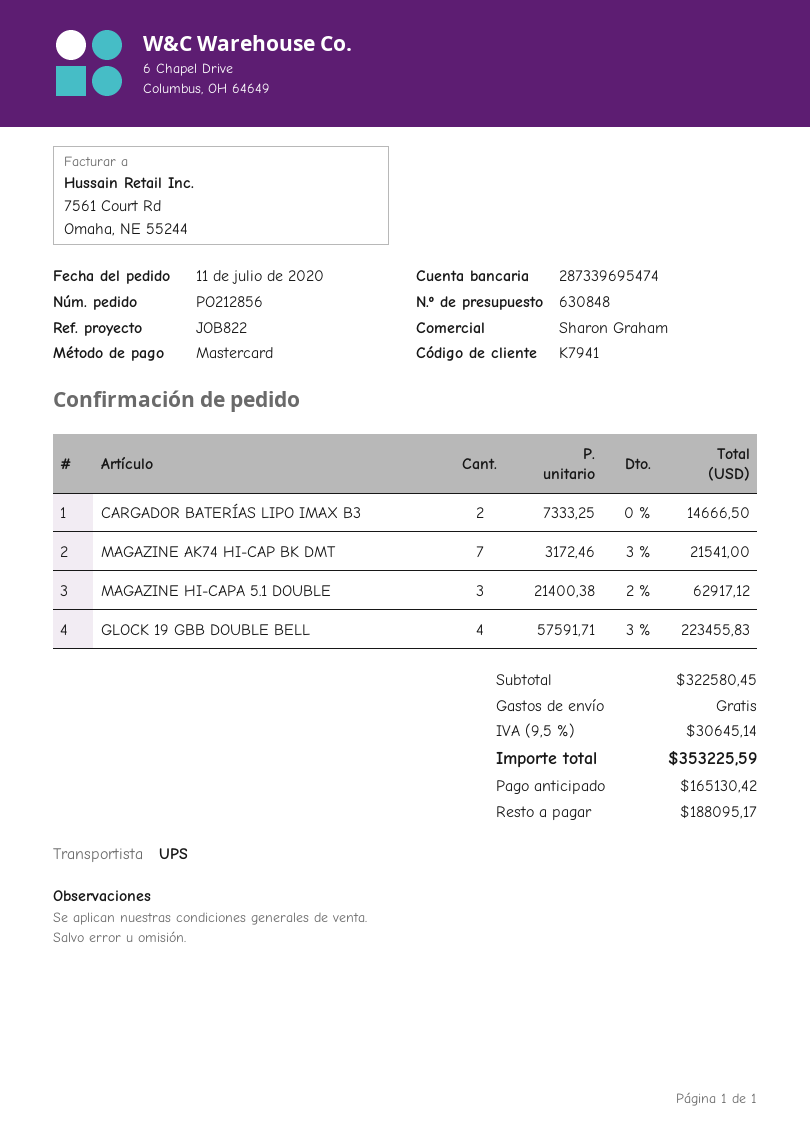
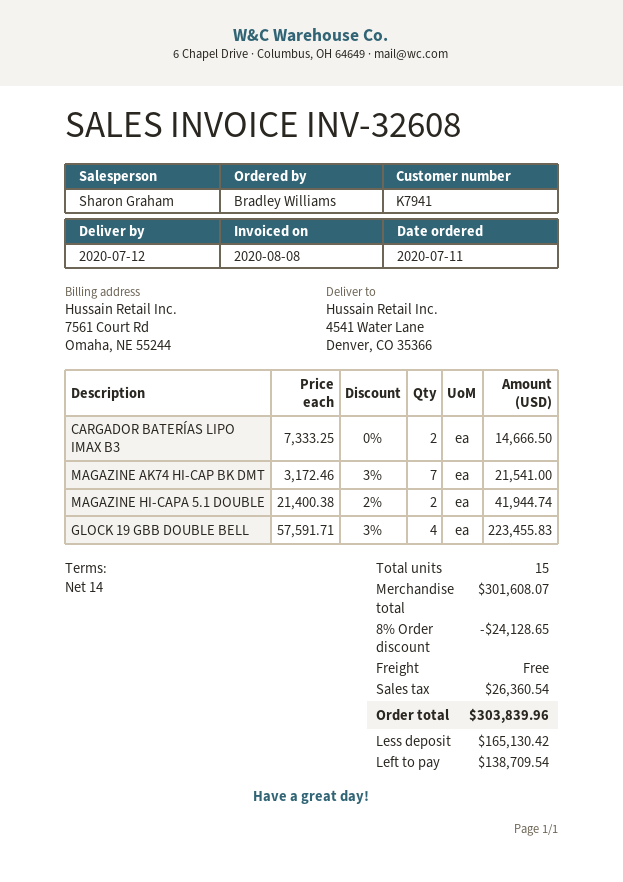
MAGAZINE HI-CAPA 5.1 DOUBLE: 3 x 21400.38 - 2% = 62917.12 -> 2 x 21400.38 - 2% = 41944.74
subtotal: 322580.45 -> 301608.07
discount: none -> 8% = 24128.65
tax: 30645.14 -> 26360.54
total: 353225.59 -> 303839.96
balance: 188095.17 -> 138709.54

